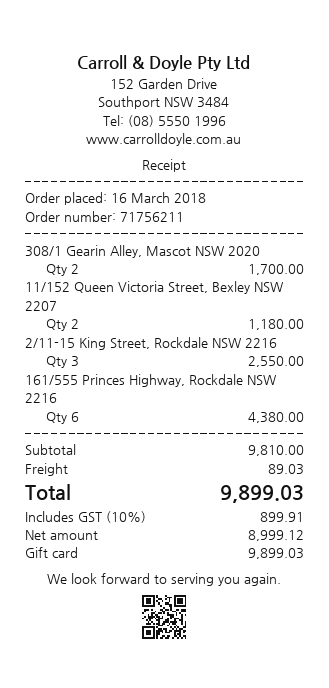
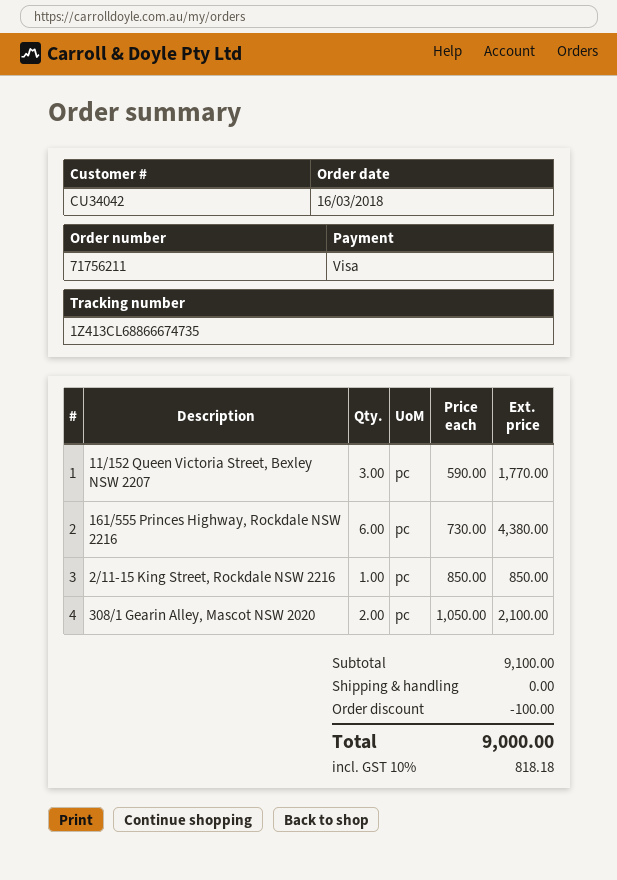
payment method: gift card -> Visa
308/1 Gearin Alley, Mascot NSW 2020: 2 for 1700.00 -> 2 for 2100.00
11/152 Queen Victoria Street, Bexley NSW 2207: 2 for 1180.00 -> 3 for 1770.00
2/11-15 King Street, Rockdale NSW 2216: 3 for 2550.00 -> 1 for 850.00
subtotal: 9810.00 -> 9100.00
discount: none -> 100.00
shipping: 89.03 -> 0.00
tax: 10% = 899.91 -> 10% = 818.18
total: 9899.03 -> 9000.00

